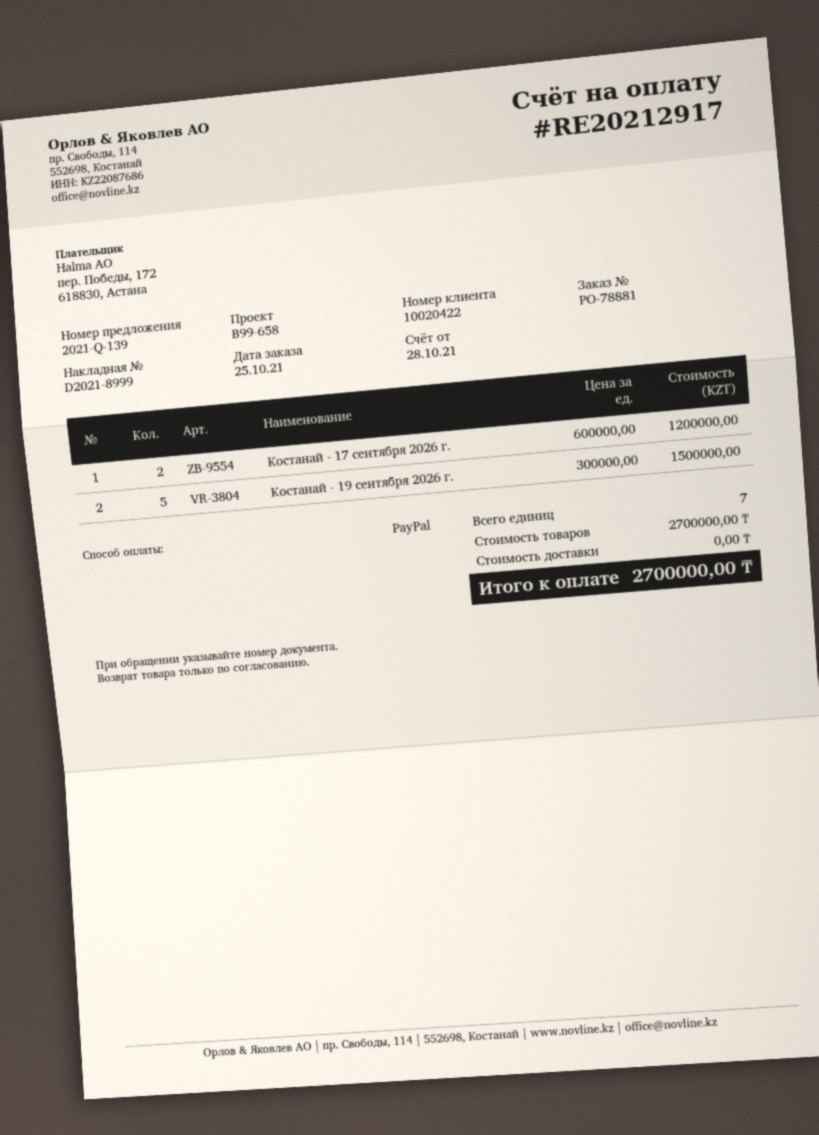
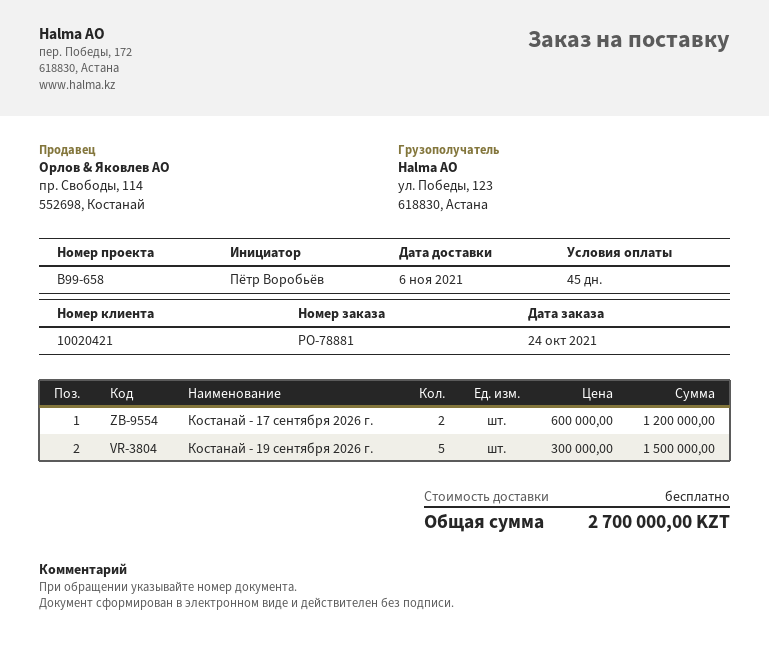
order date: 2021-10-25 -> 2021-10-24
customer number: 10020422 -> 10020421

